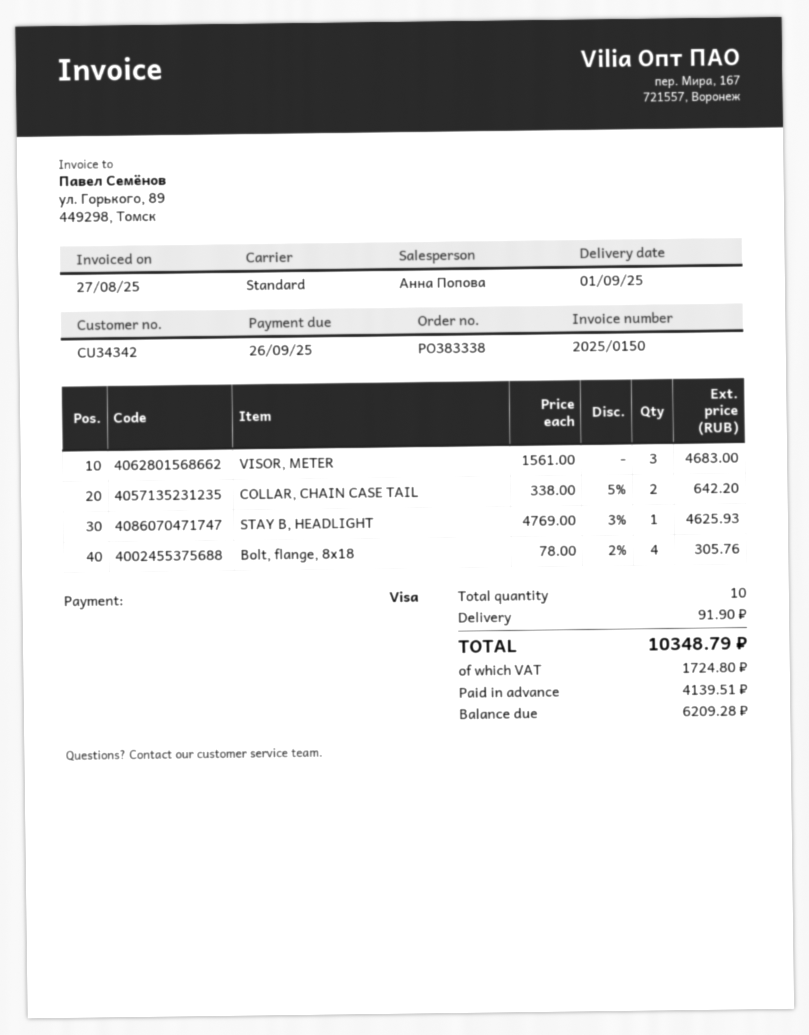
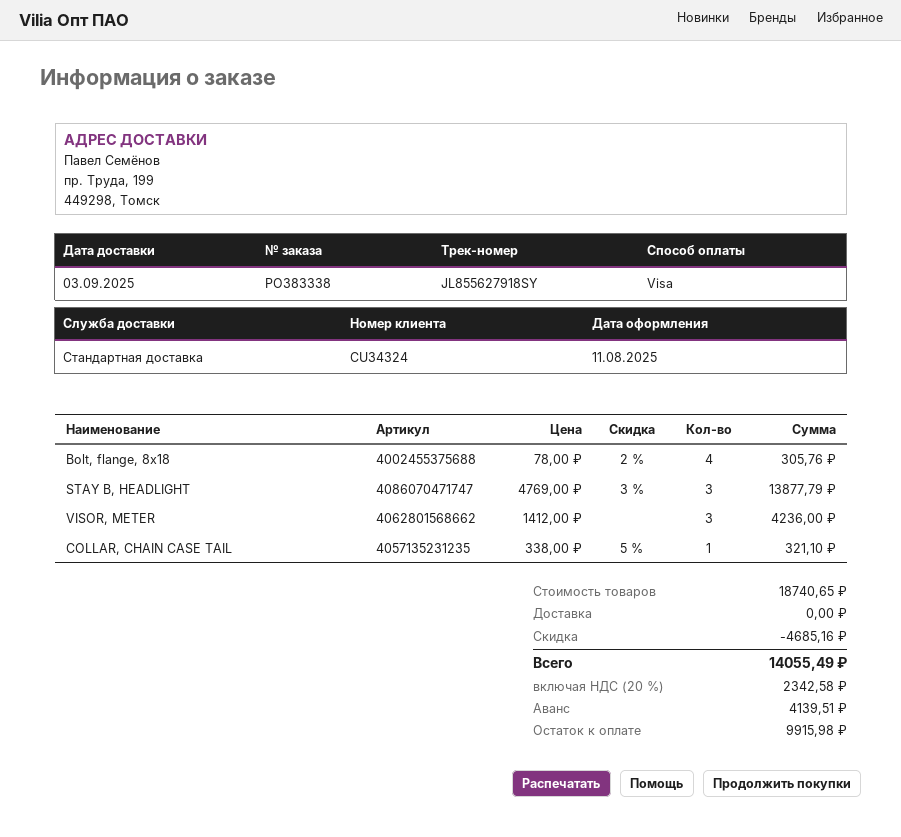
delivery date: 2025-09-01 -> 2025-09-03
customer number: CU34342 -> CU34324
VISOR, METER: 3 x 1561.00 = 4683.00 -> 3 x 1412.00 = 4236.00
COLLAR, CHAIN CASE TAIL: 2 x 338.00 - 5% = 642.20 -> 1 x 338.00 - 5% = 321.10
STAY B, HEADLIGHT: 1 x 4769.00 - 3% = 4625.93 -> 3 x 4769.00 - 3% = 13877.79
discount: none -> 4685.16
shipping: 91.90 -> 0.00
tax: 1724.80 -> 2342.58
total: 10348.79 -> 14055.49
balance: 6209.28 -> 9915.98

